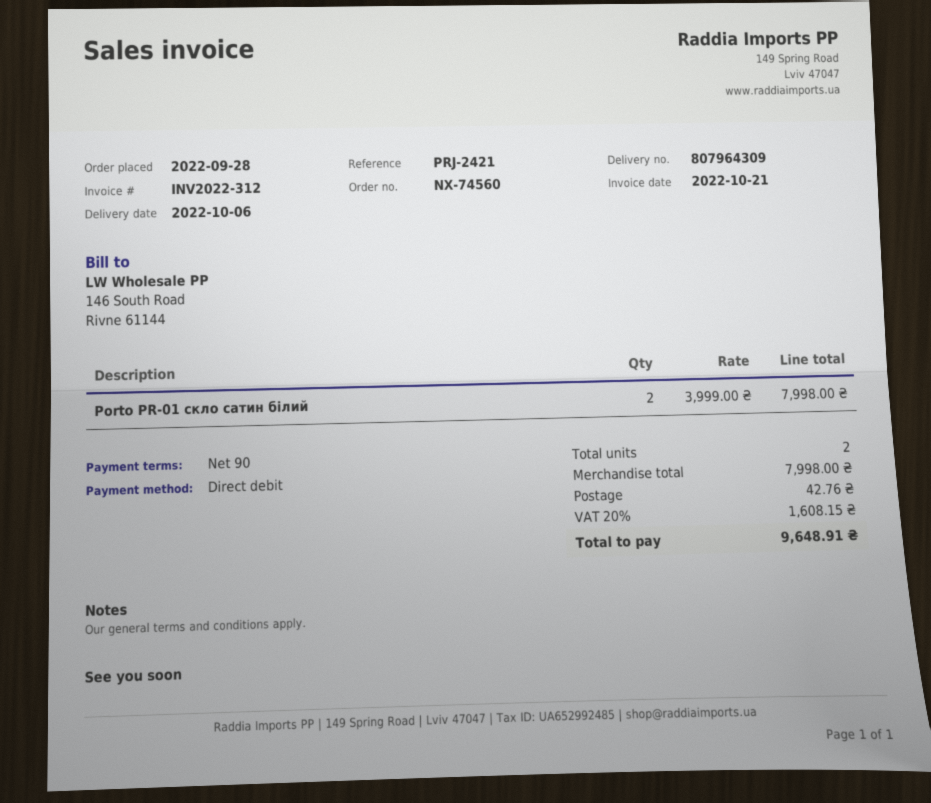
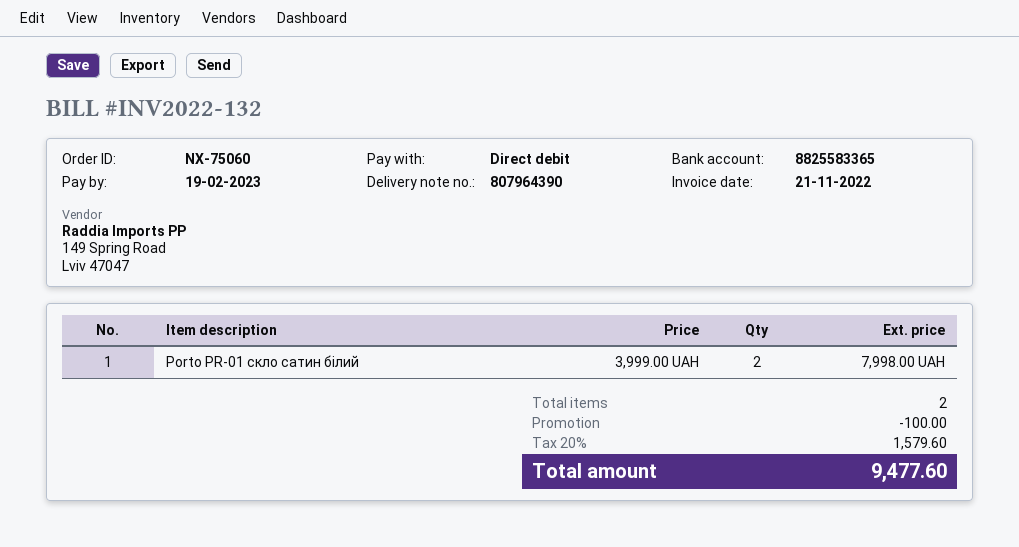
order number: NX-74560 -> NX-75060
delivery note number: 807964309 -> 807964390
invoice number: INV2022-312 -> INV2022-132
invoice date: 2022-10-21 -> 2022-11-21
discount: none -> 100.00
shipping: 42.76 -> none
tax: 20% = 1608.15 -> 20% = 1579.60
total: 9648.91 -> 9477.60

